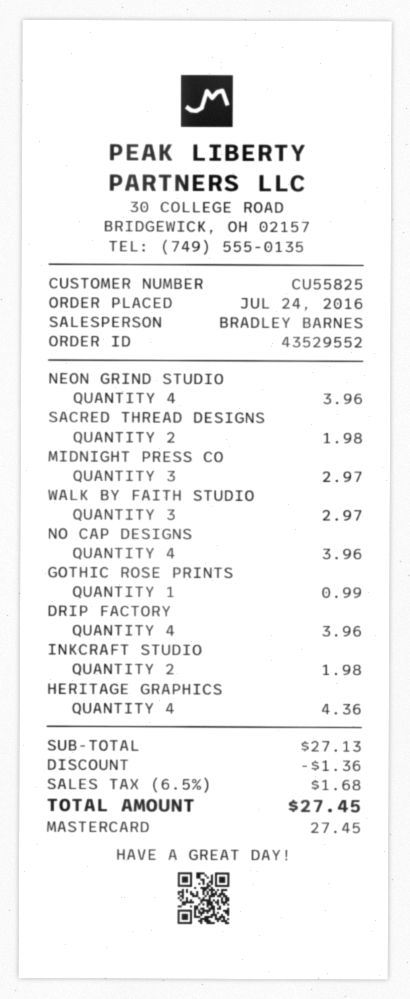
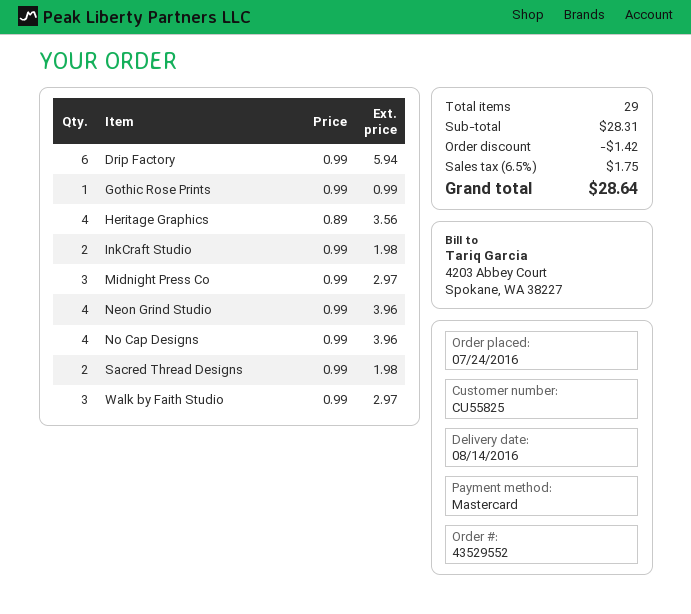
DRIP FACTORY: 4 for 3.96 -> 6 for 5.94
HERITAGE GRAPHICS: 4 for 4.36 -> 4 for 3.56
subtotal: 27.13 -> 28.31
discount: 1.36 -> 1.42
tax: 6.5% = 1.68 -> 6.5% = 1.75
total: 27.45 -> 28.64

